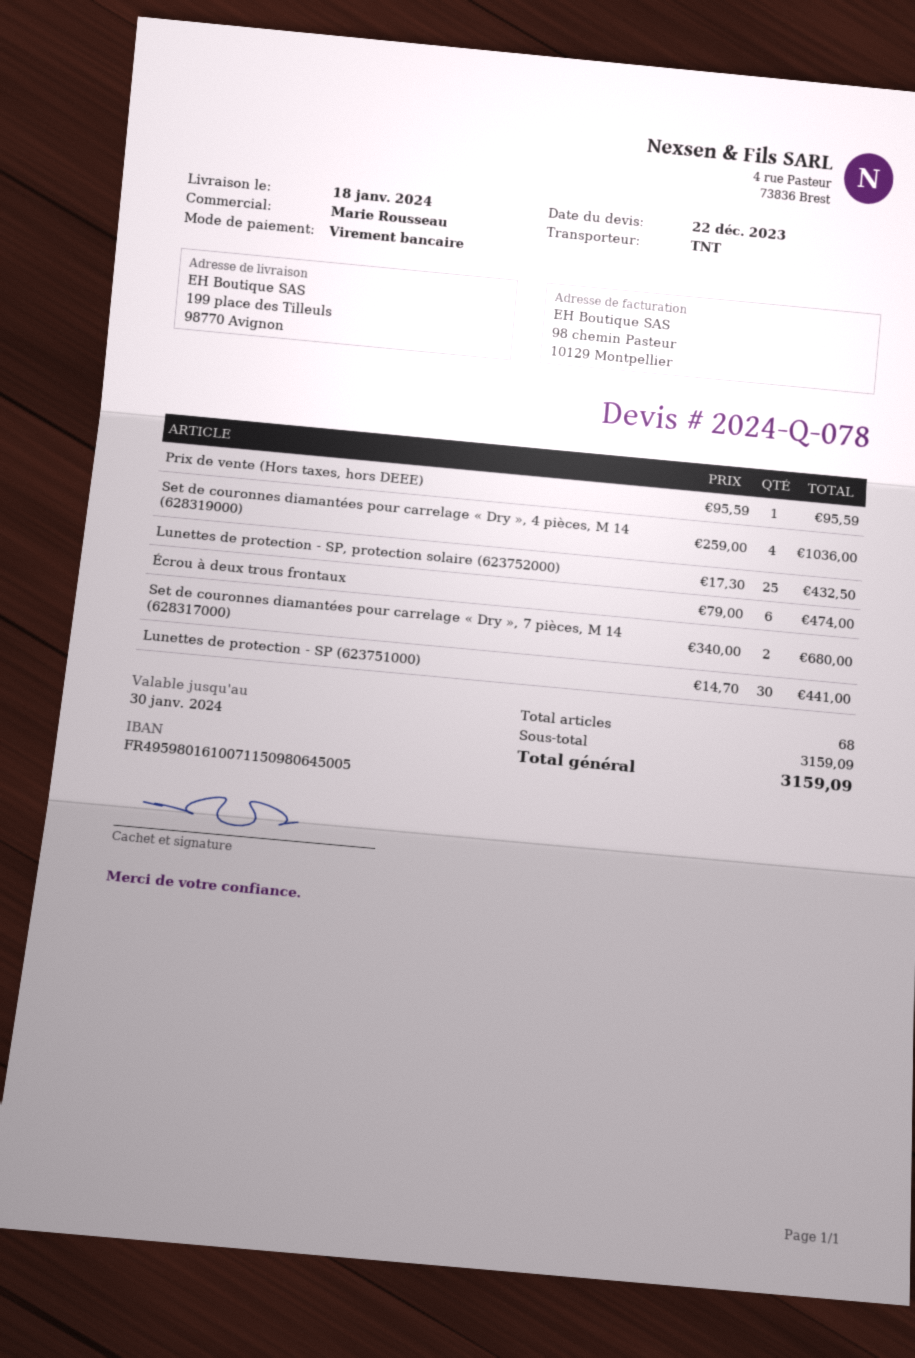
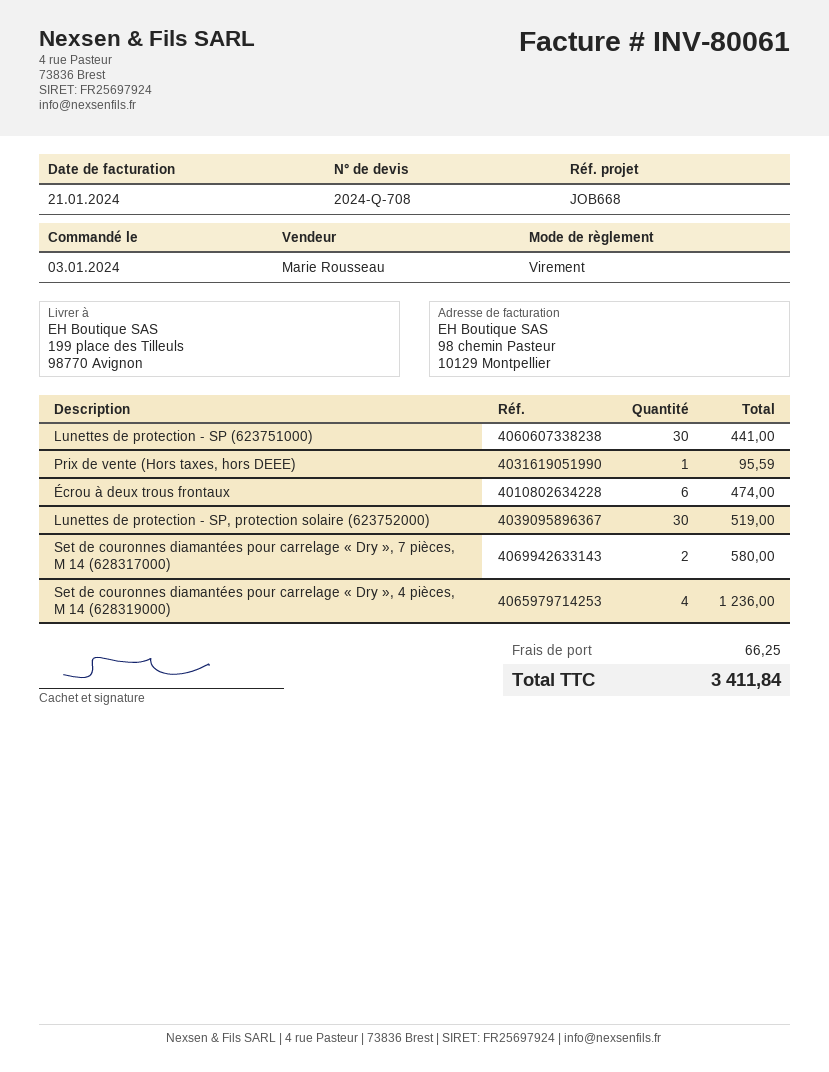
quote number: 2024-Q-078 -> 2024-Q-708
Set de couronnes diamantées pour carrelage « Dry », 4 pièces, M 14 (628319000): 4 for 1036.00 -> 4 for 1236.00
Lunettes de protection - SP, protection solaire (623752000): 25 for 432.50 -> 30 for 519.00
Set de couronnes diamantées pour carrelage « Dry », 7 pièces, M 14 (628317000): 2 for 680.00 -> 2 for 580.00
shipping: none -> 66.25
total: 3159.09 -> 3411.84

